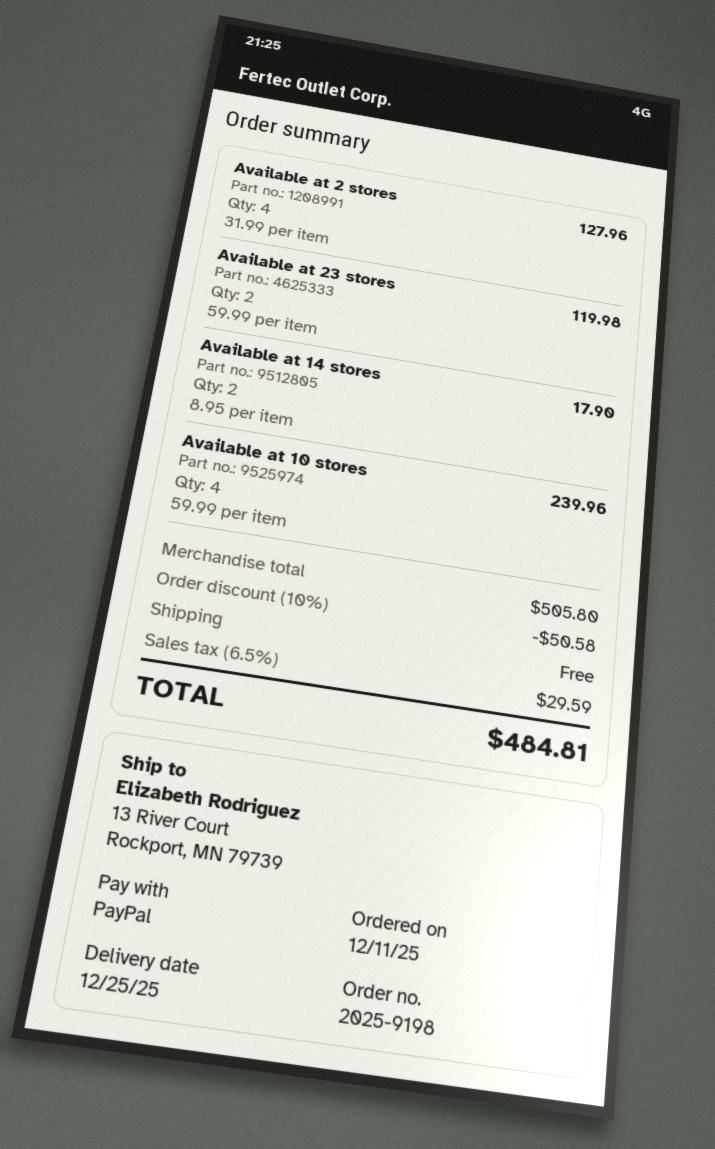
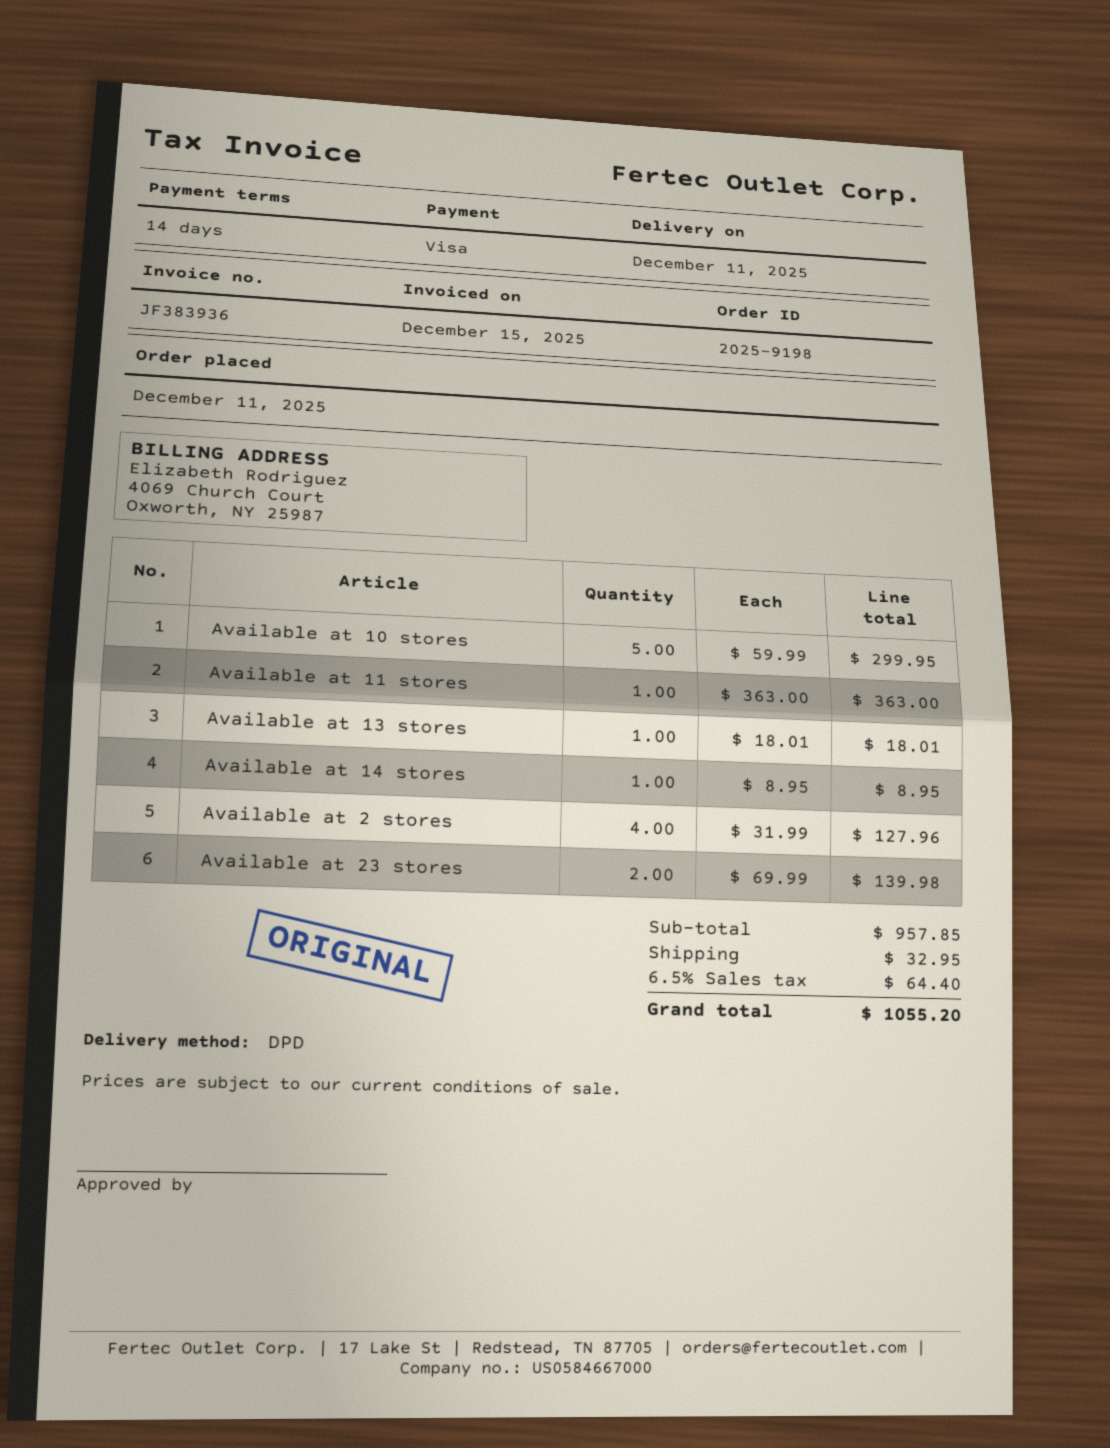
delivery date: 2025-12-25 -> 2025-12-11
payment method: PayPal -> Visa
Available at 23 stores: 2 x 59.99 = 119.98 -> 2 x 69.99 = 139.98
Available at 14 stores: 2 x 8.95 = 17.90 -> 1 x 8.95 = 8.95
Available at 10 stores: 4 x 59.99 = 239.96 -> 5 x 59.99 = 299.95
Available at 11 stores: none -> 1 x 363.00 = 363.00
Available at 13 stores: none -> 1 x 18.01 = 18.01
subtotal: 505.80 -> 957.85
discount: 10% = 50.58 -> none
shipping: 0.00 -> 32.95
tax: 6.5% = 29.59 -> 6.5% = 64.40
total: 484.81 -> 1055.20

